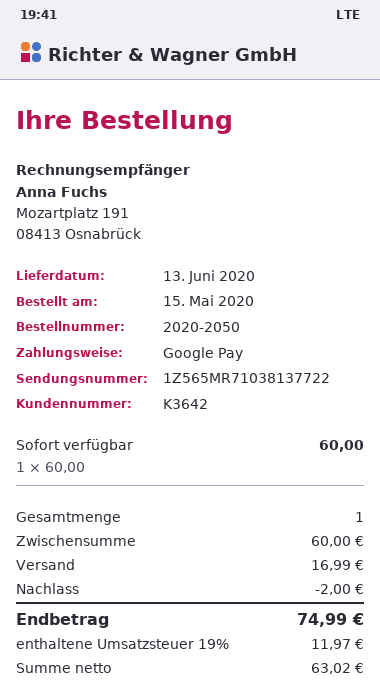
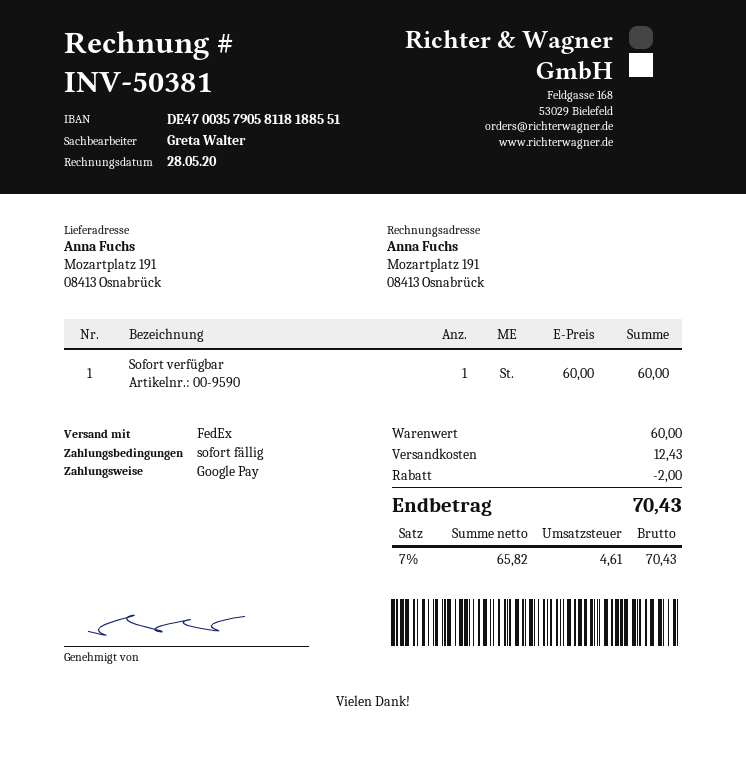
shipping: 16.99 -> 12.43
net: 63.02 -> 65.82
tax: 19% = 11.97 -> 7% = 4.61
total: 74.99 -> 70.43

